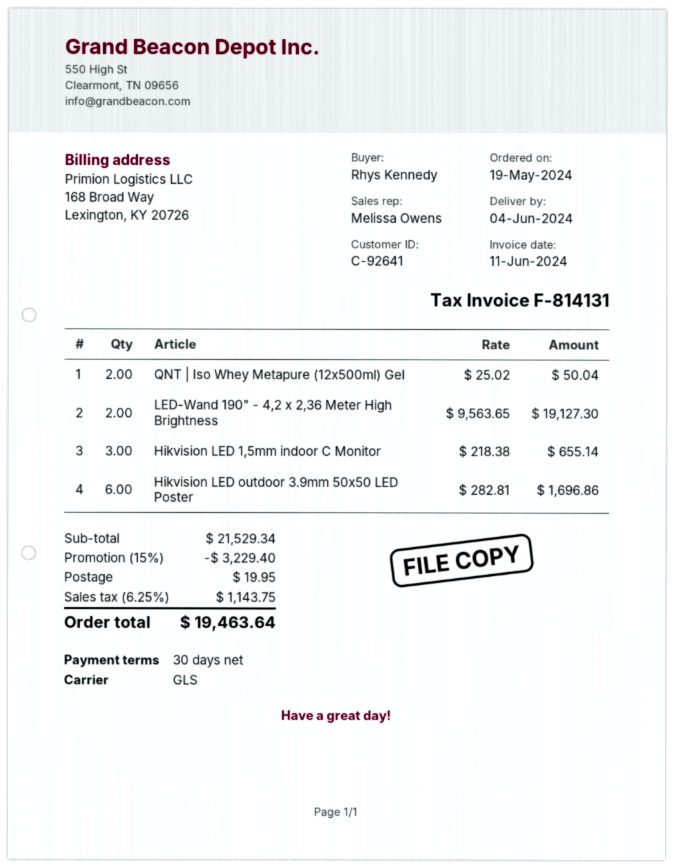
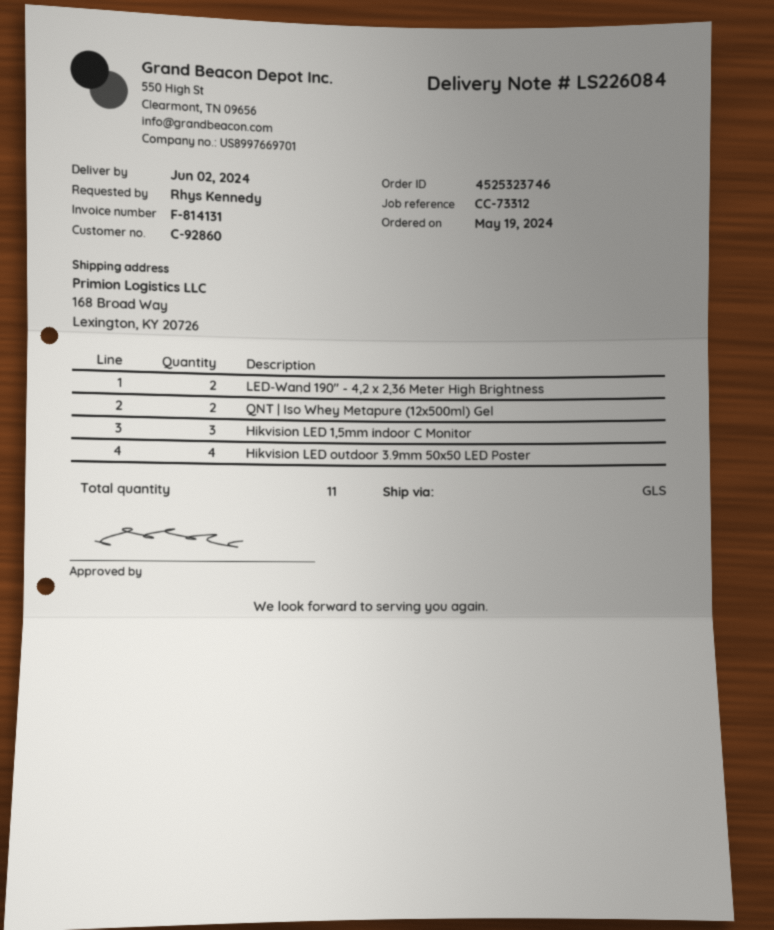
delivery date: 2024-06-04 -> 2024-06-02
customer number: C-92641 -> C-92860
Hikvision LED outdoor 3.9mm 50x50 LED Poster: 6 -> 4

